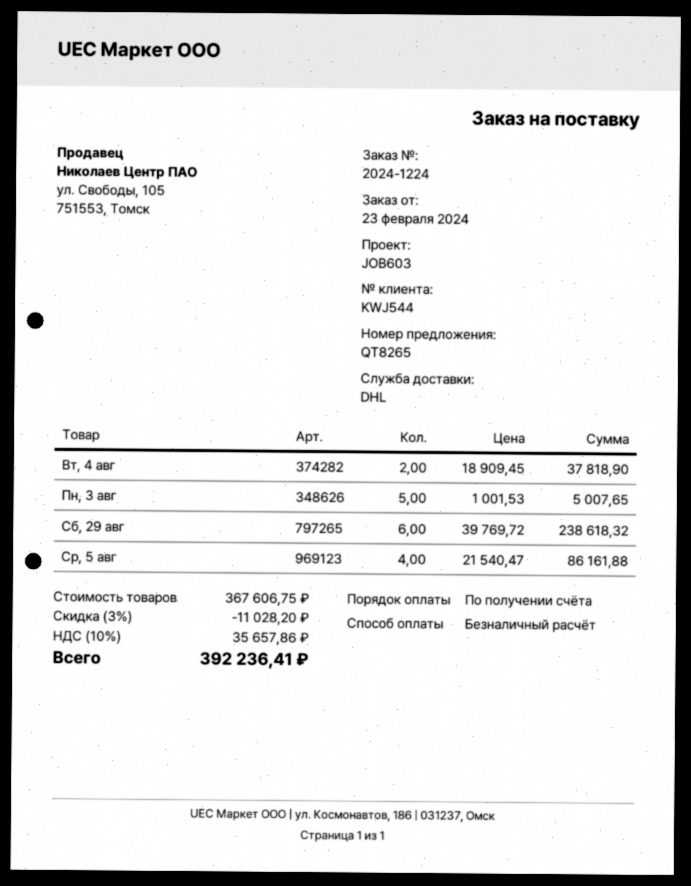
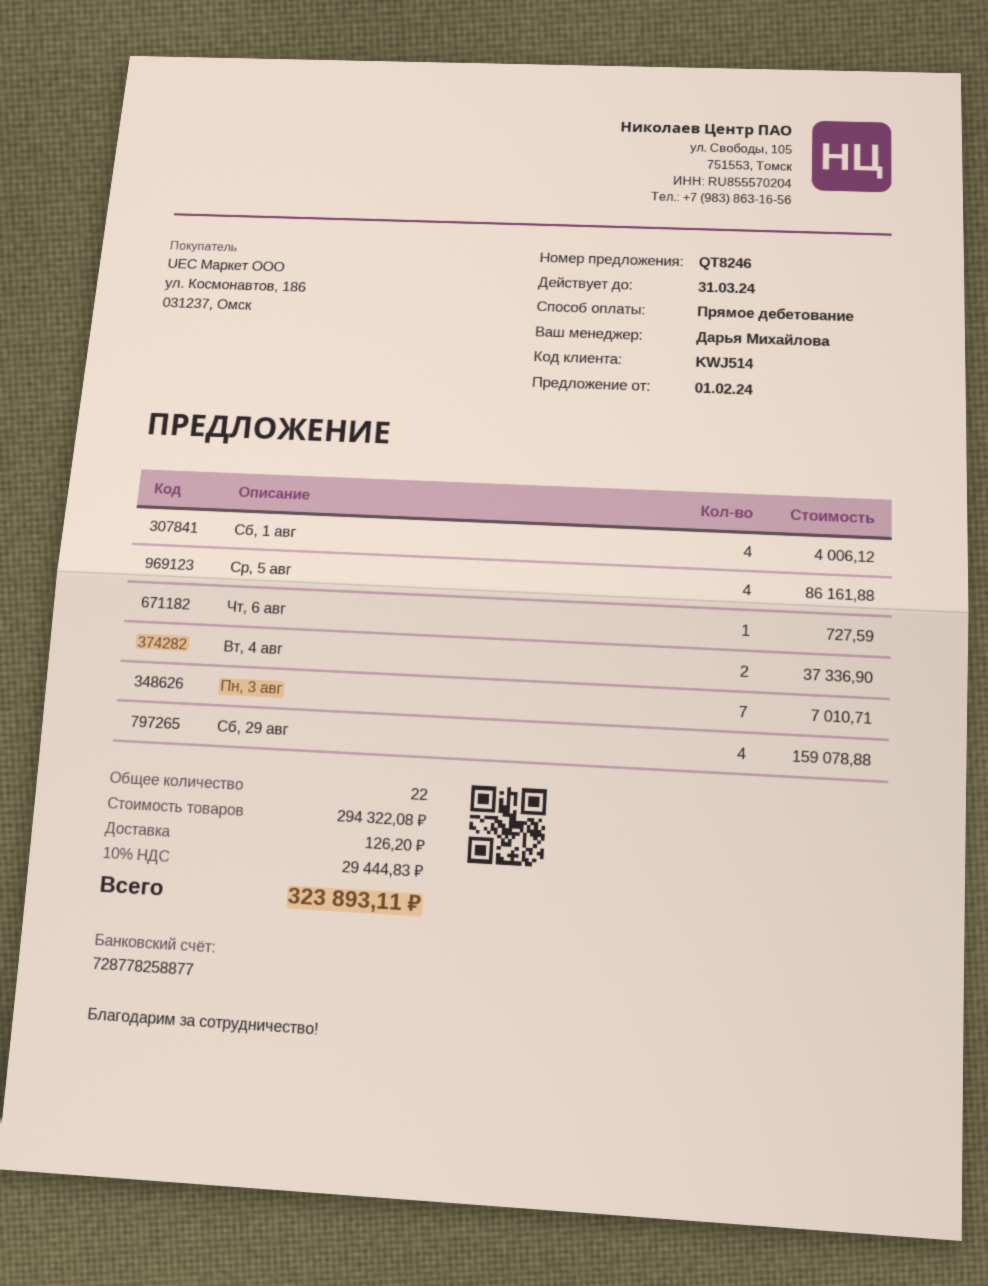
quote number: QT8265 -> QT8246
customer number: KWJ544 -> KWJ514
payment method: bank transfer -> direct debit
Вт, 4 авг: 2 for 37818.90 -> 2 for 37336.90
Пн, 3 авг: 5 for 5007.65 -> 7 for 7010.71
Сб, 29 авг: 6 for 238618.32 -> 4 for 159078.88
Сб, 1 авг: none -> 4 for 4006.12
Чт, 6 авг: none -> 1 for 727.59
subtotal: 367606.75 -> 294322.08
discount: 3% = 11028.20 -> none
shipping: none -> 126.20
tax: 10% = 35657.86 -> 10% = 29444.83
total: 392236.41 -> 323893.11

